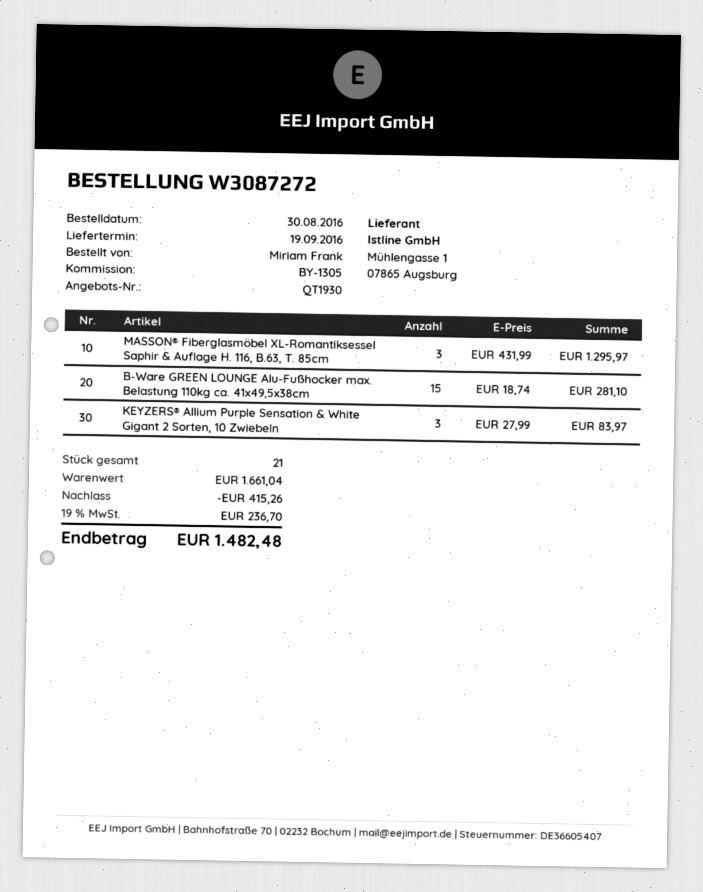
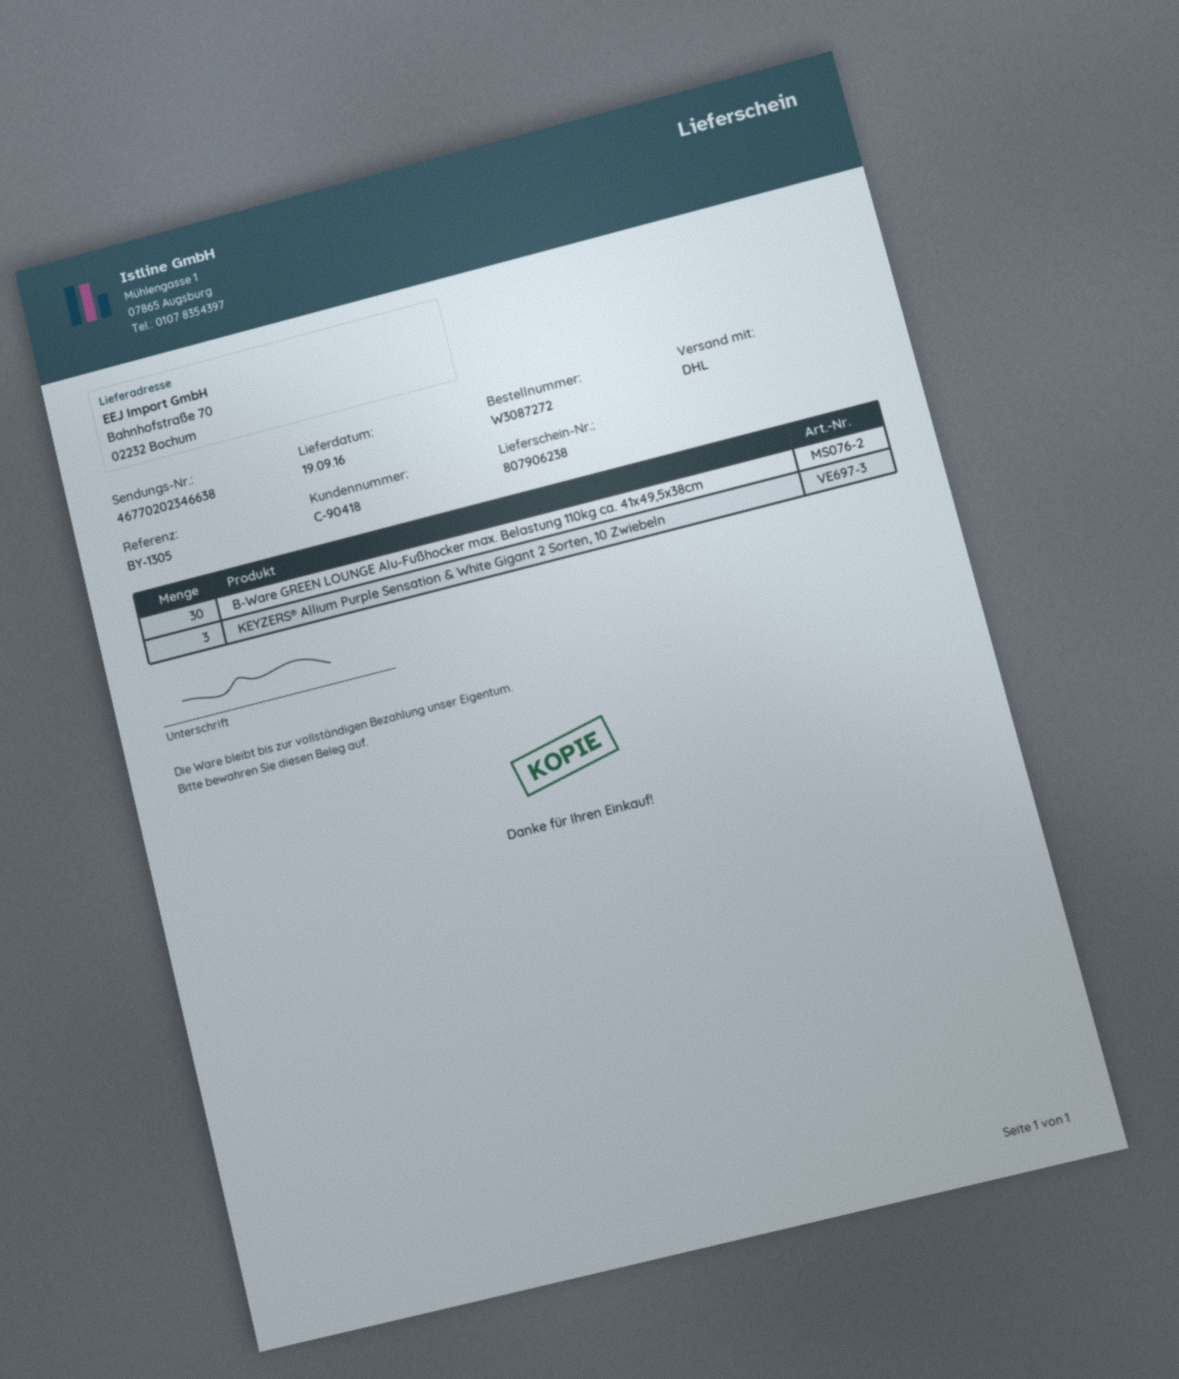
MASSON® Fiberglasmöbel XL-Romantiksessel Saphir & Auflage H. 116, B.63, T. 85cm: 3 -> none
B-Ware GREEN LOUNGE Alu-Fußhocker max. Belastung 110kg ca. 41x49,5x38cm: 15 -> 30

